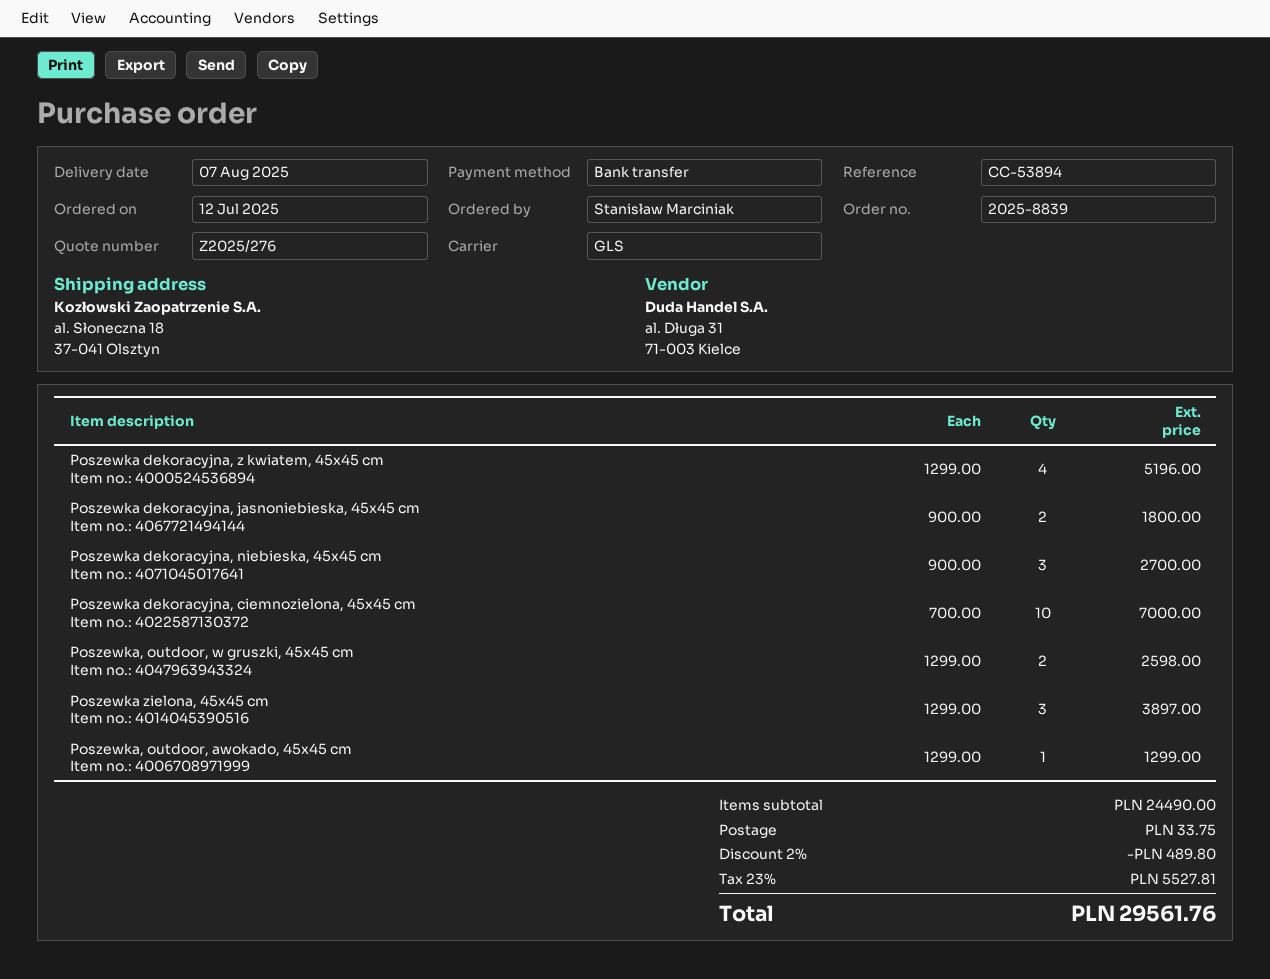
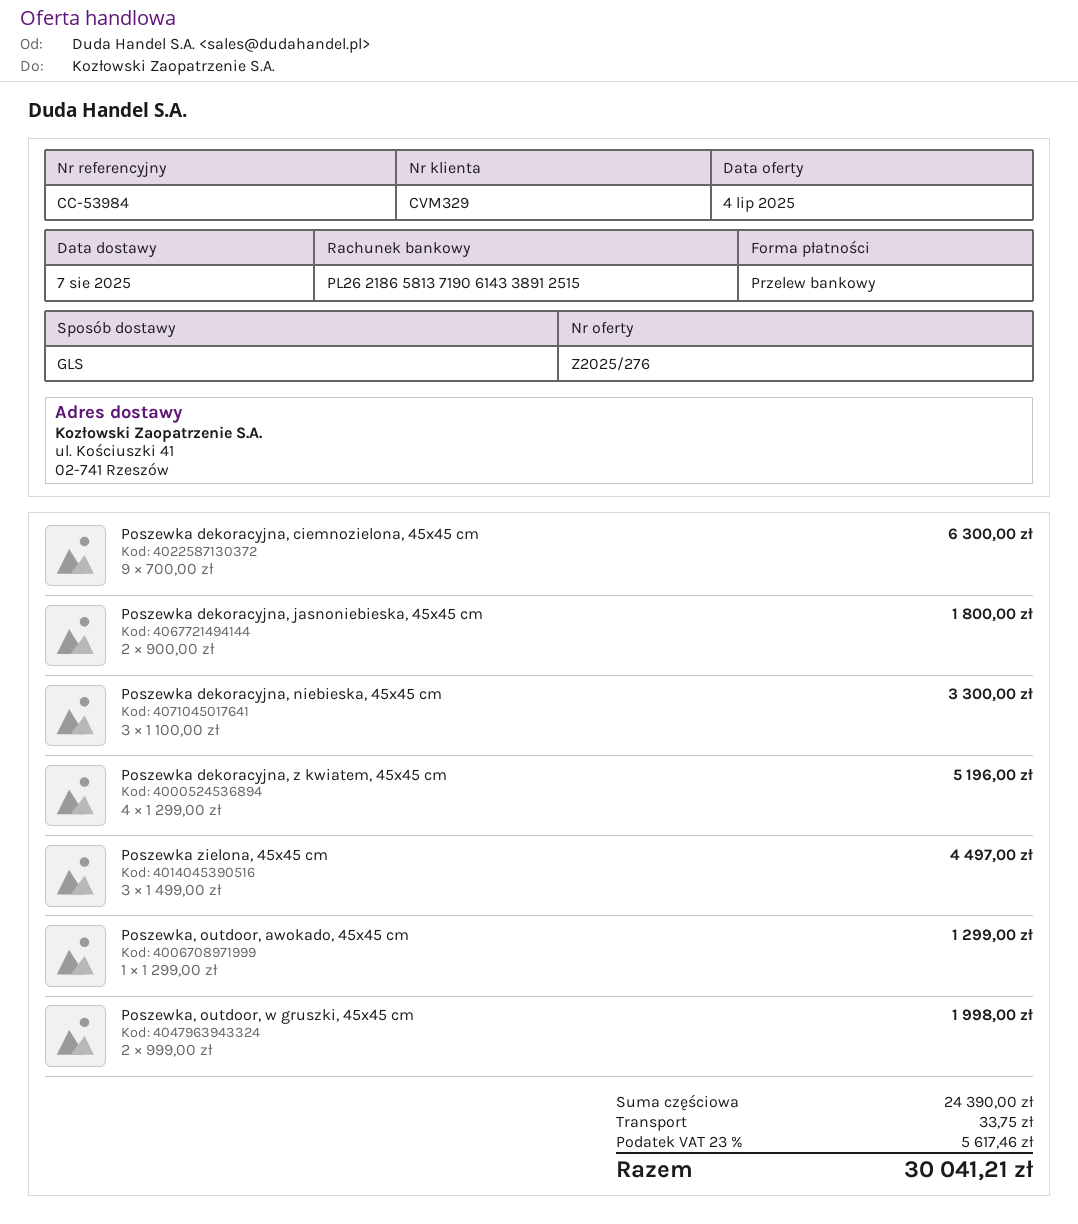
reference: CC-53894 -> CC-53984
ship to: al. Słoneczna 18, 37-041 Olsztyn -> ul. Kościuszki 41, 02-741 Rzeszów
Poszewka dekoracyjna, niebieska, 45x45 cm: 3 x 900.00 = 2700.00 -> 3 x 1100.00 = 3300.00
Poszewka dekoracyjna, ciemnozielona, 45x45 cm: 10 x 700.00 = 7000.00 -> 9 x 700.00 = 6300.00
Poszewka, outdoor, w gruszki, 45x45 cm: 2 x 1299.00 = 2598.00 -> 2 x 999.00 = 1998.00
Poszewka zielona, 45x45 cm: 3 x 1299.00 = 3897.00 -> 3 x 1499.00 = 4497.00
subtotal: 24490.00 -> 24390.00
discount: 2% = 489.80 -> none
tax: 23% = 5527.81 -> 23% = 5617.46
total: 29561.76 -> 30041.21

